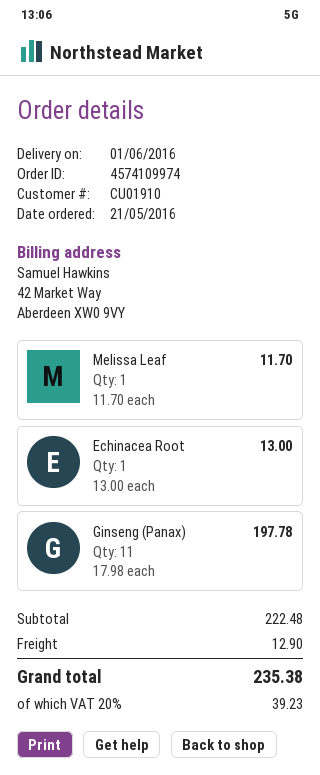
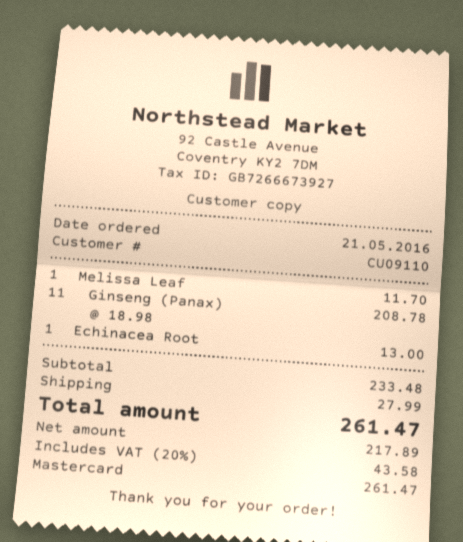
customer number: CU01910 -> CU09110
Ginseng (Panax): 11 x 17.98 = 197.78 -> 11 x 18.98 = 208.78
subtotal: 222.48 -> 233.48
shipping: 12.90 -> 27.99
tax: 20% = 39.23 -> 20% = 43.58
total: 235.38 -> 261.47

